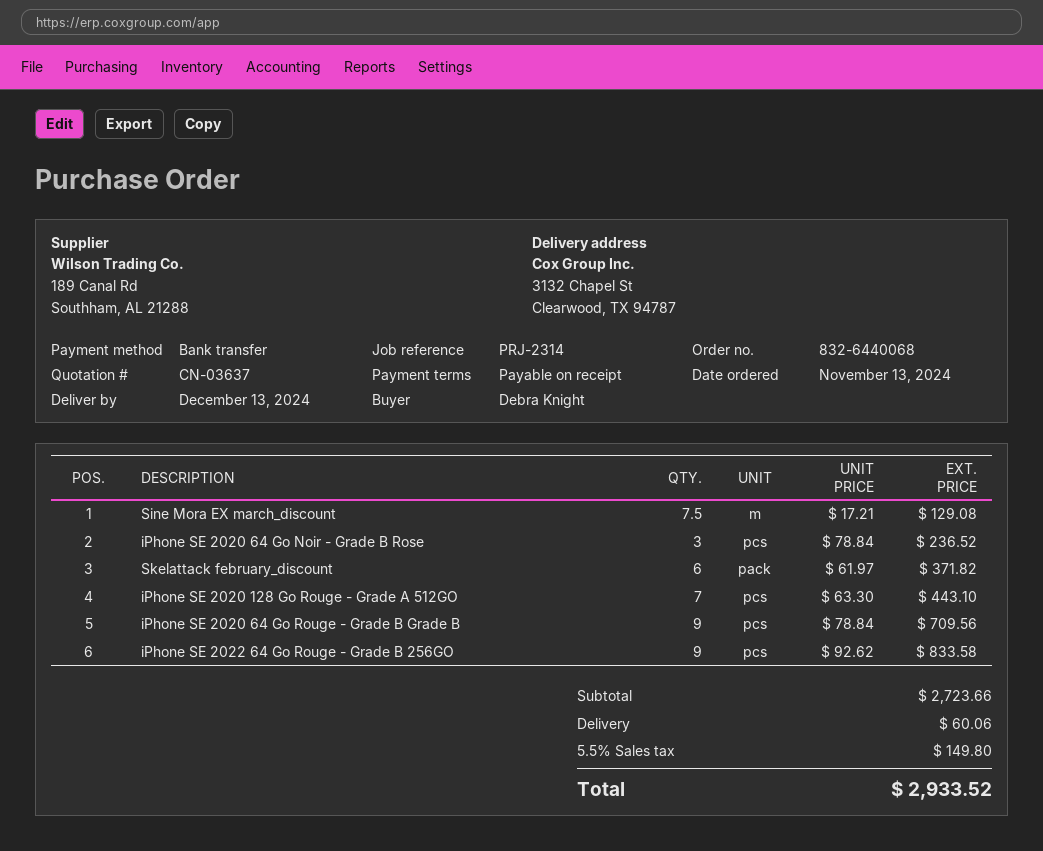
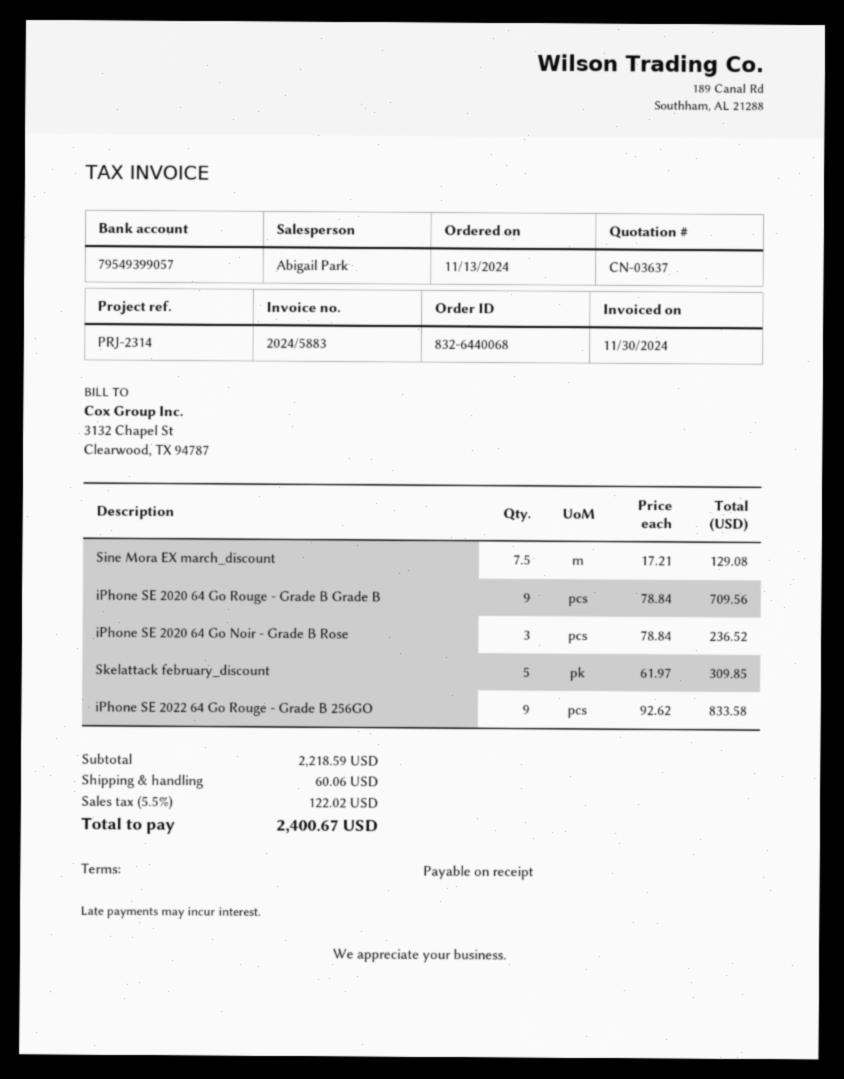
Skelattack february_discount: 6 x 61.97 = 371.82 -> 5 x 61.97 = 309.85
iPhone SE 2020 128 Go Rouge - Grade A 512GO: 7 x 63.30 = 443.10 -> none
subtotal: 2723.66 -> 2218.59
tax: 5.5% = 149.80 -> 5.5% = 122.02
total: 2933.52 -> 2400.67

